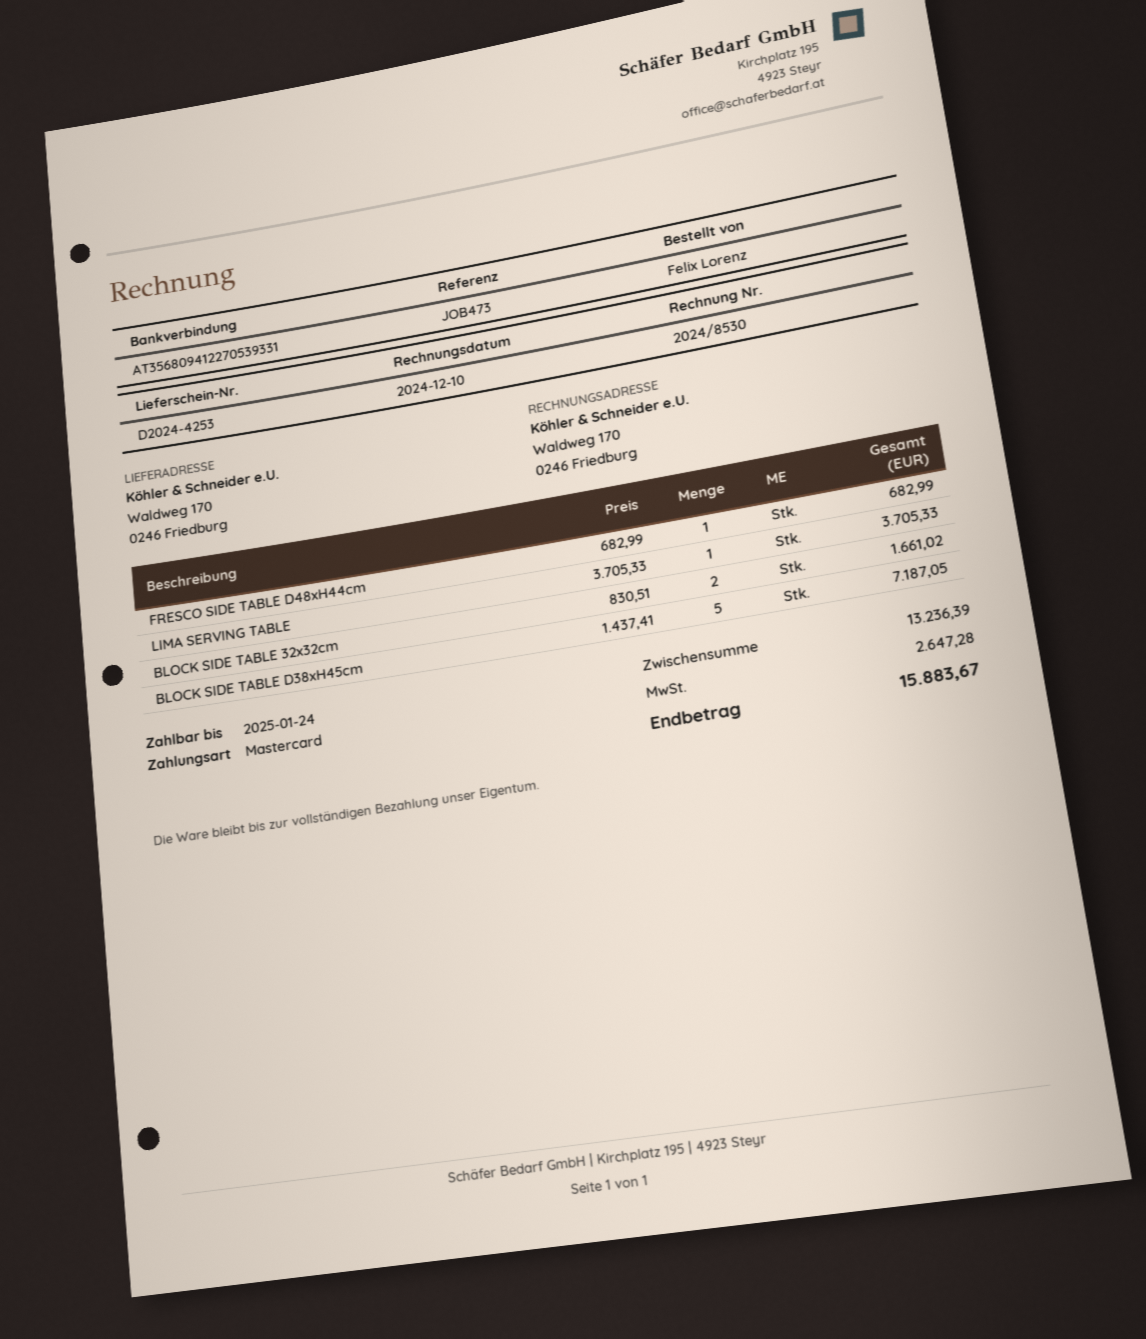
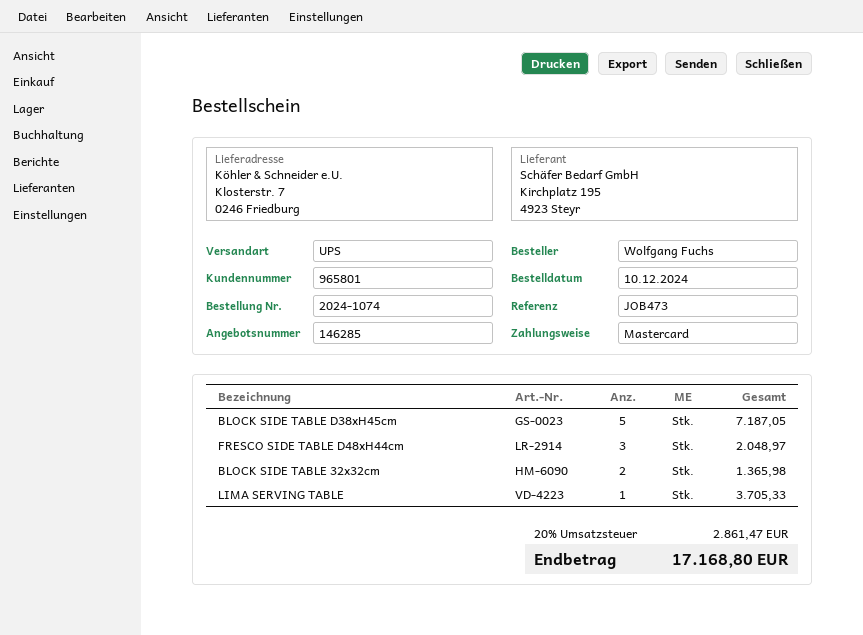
ordered by: Felix Lorenz -> Wolfgang Fuchs
ship to: Waldweg 170, 0246 Friedburg -> Klosterstr. 7, 0246 Friedburg
FRESCO SIDE TABLE D48xH44cm: 1 for 682.99 -> 3 for 2048.97
BLOCK SIDE TABLE 32x32cm: 2 for 1661.02 -> 2 for 1365.98
tax: 2647.28 -> 2861.47
total: 15883.67 -> 17168.80

